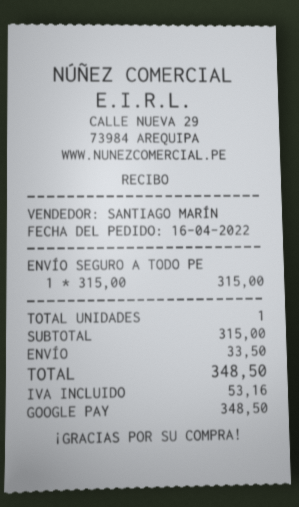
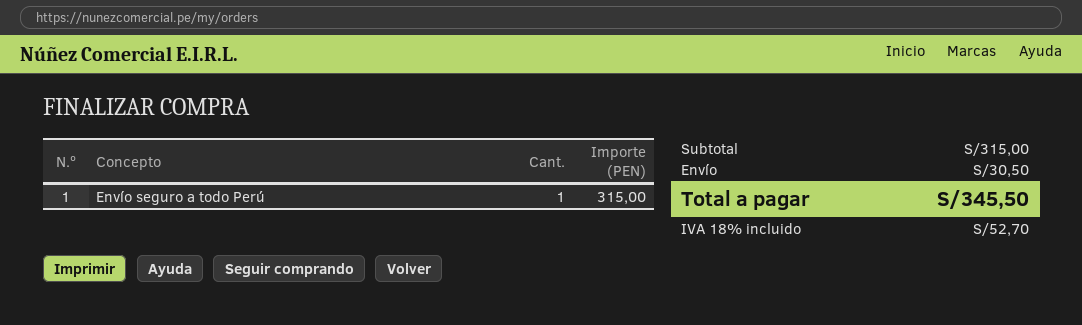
shipping: 33.50 -> 30.50
tax: 53.16 -> 52.70
total: 348.50 -> 345.50

